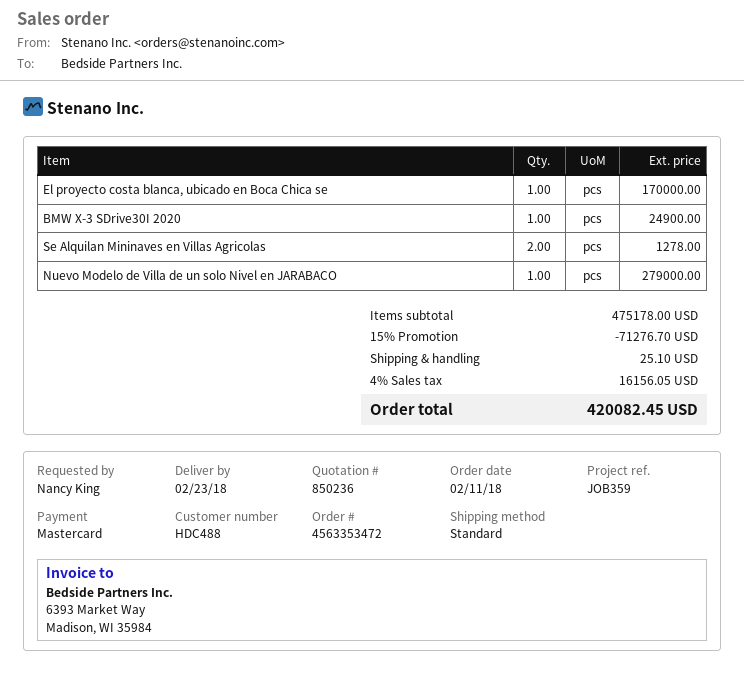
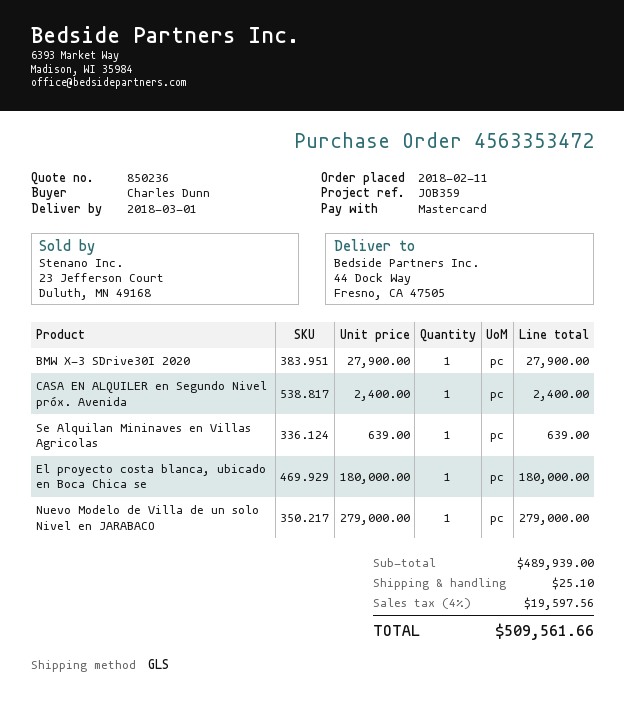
delivery date: 2018-02-23 -> 2018-03-01
ordered by: Nancy King -> Charles Dunn
shipping method: standard -> GLS
El proyecto costa blanca, ubicado en Boca Chica se: 1 for 170000.00 -> 1 for 180000.00
BMW X-3 SDrive30I 2020: 1 for 24900.00 -> 1 for 27900.00
Se Alquilan Mininaves en Villas Agricolas: 2 for 1278.00 -> 1 for 639.00
CASA EN ALQUILER en Segundo Nivel próx. Avenida: none -> 1 for 2400.00
subtotal: 475178.00 -> 489939.00
discount: 15% = 71276.70 -> none
tax: 4% = 16156.05 -> 4% = 19597.56
total: 420082.45 -> 509561.66

